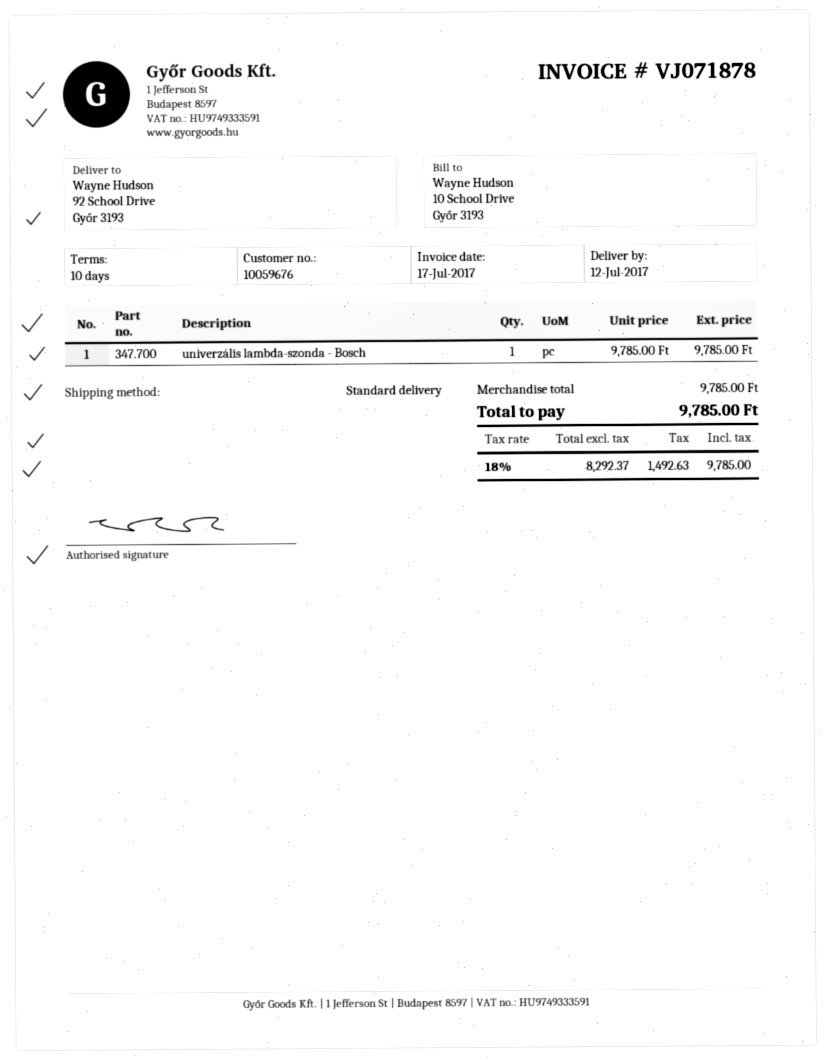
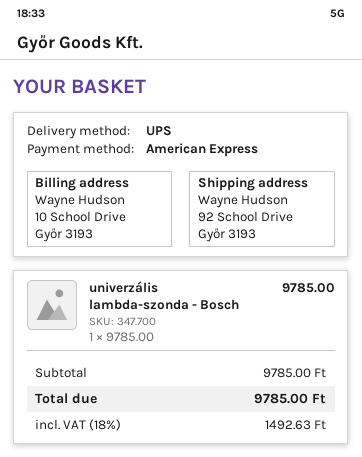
shipping method: standard -> UPS

